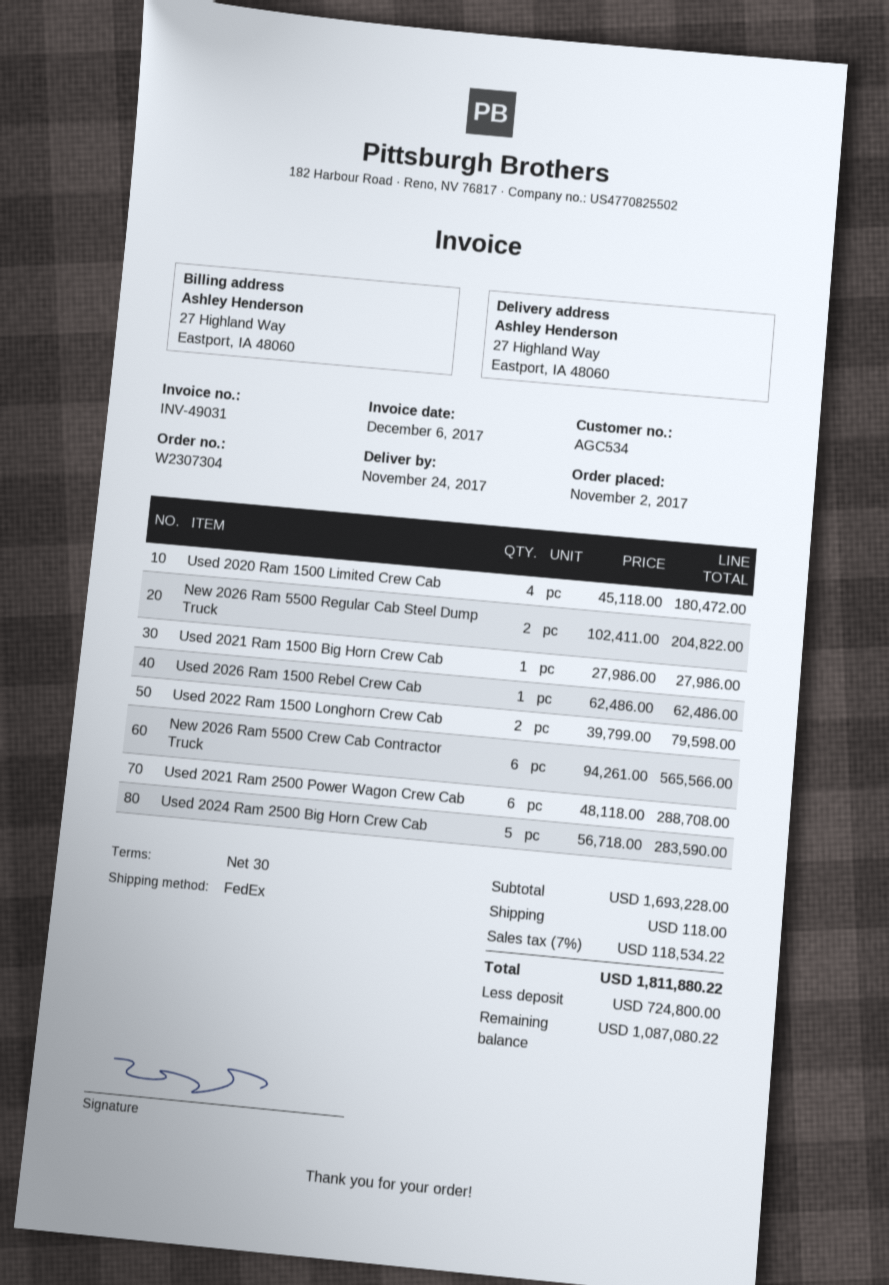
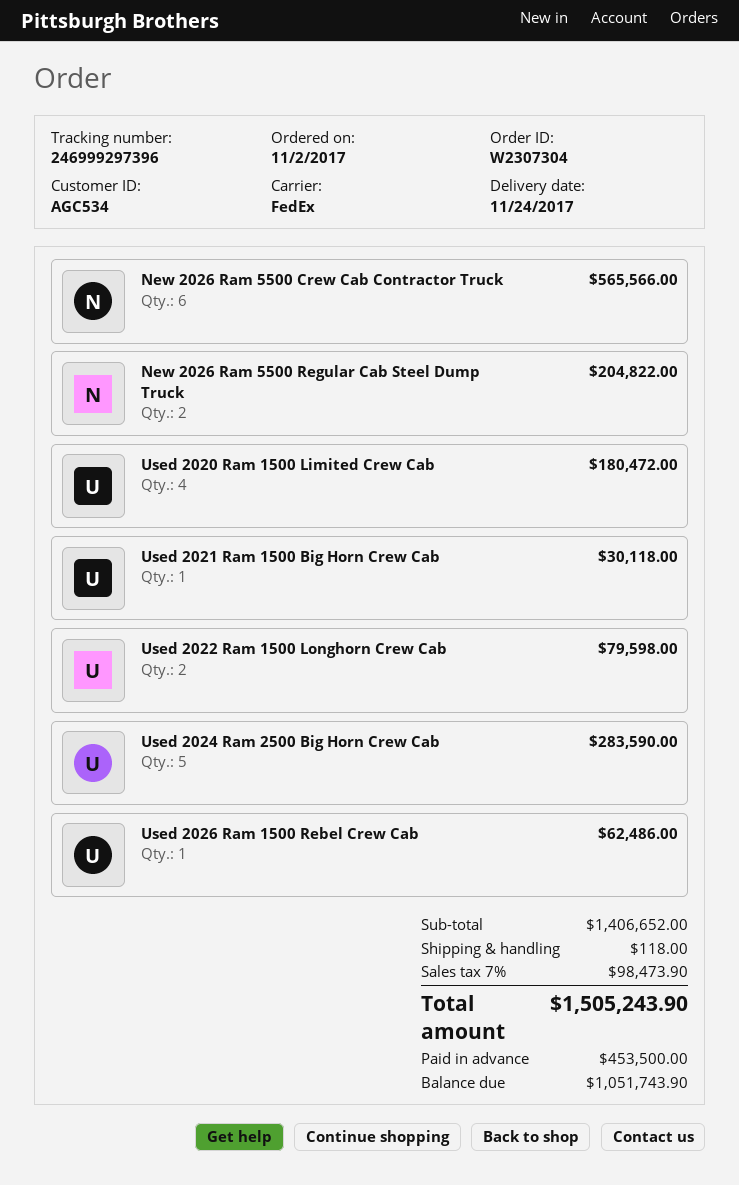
Used 2021 Ram 1500 Big Horn Crew Cab: 1 for 27986.00 -> 1 for 30118.00
Used 2021 Ram 2500 Power Wagon Crew Cab: 6 for 288708.00 -> none
subtotal: 1693228.00 -> 1406652.00
tax: 7% = 118534.22 -> 7% = 98473.90
total: 1811880.22 -> 1505243.90
deposit: 724800.00 -> 453500.00
balance: 1087080.22 -> 1051743.90

